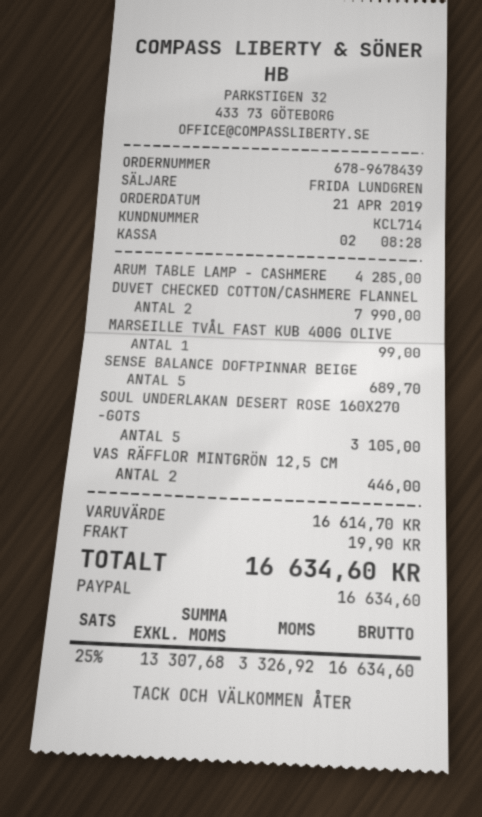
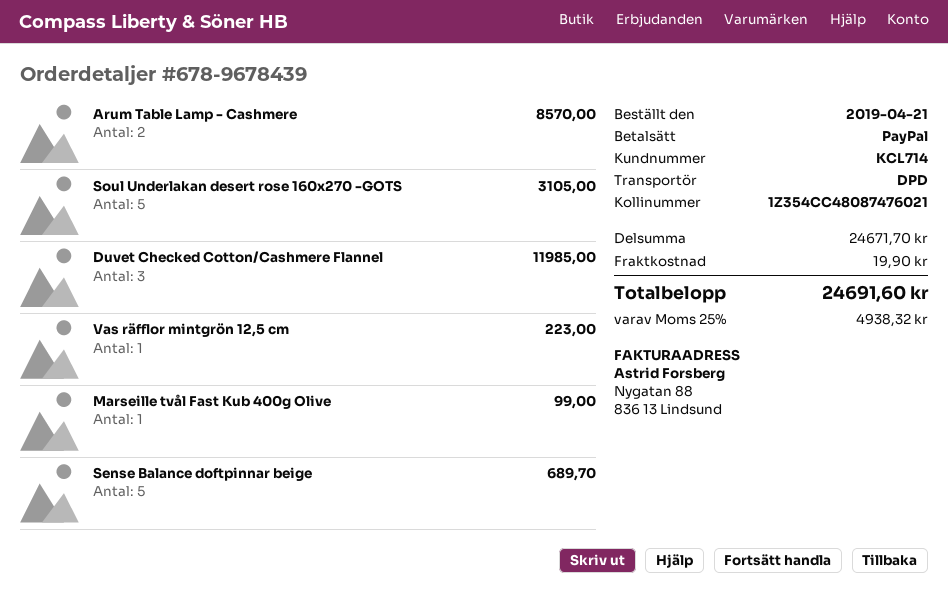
ARUM TABLE LAMP - CASHMERE: 1 for 4285.00 -> 2 for 8570.00
DUVET CHECKED COTTON/CASHMERE FLANNEL: 2 for 7990.00 -> 3 for 11985.00
VAS RÄFFLOR MINTGRÖN 12,5 CM: 2 for 446.00 -> 1 for 223.00
subtotal: 16614.70 -> 24671.70
tax: 25% = 3326.92 -> 25% = 4938.32
total: 16634.60 -> 24691.60

